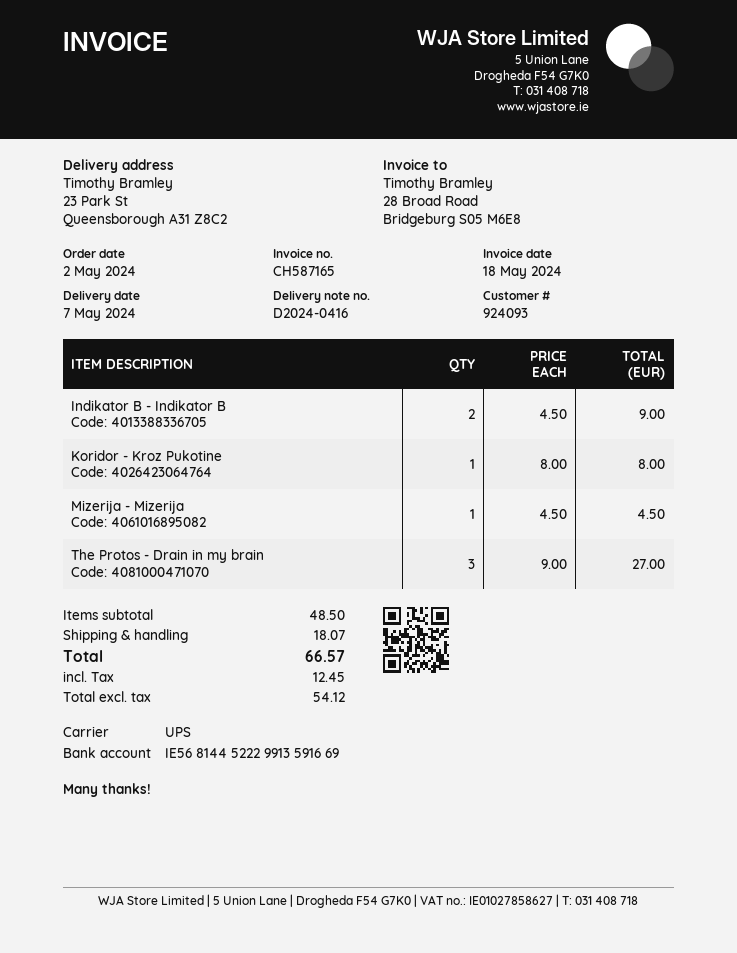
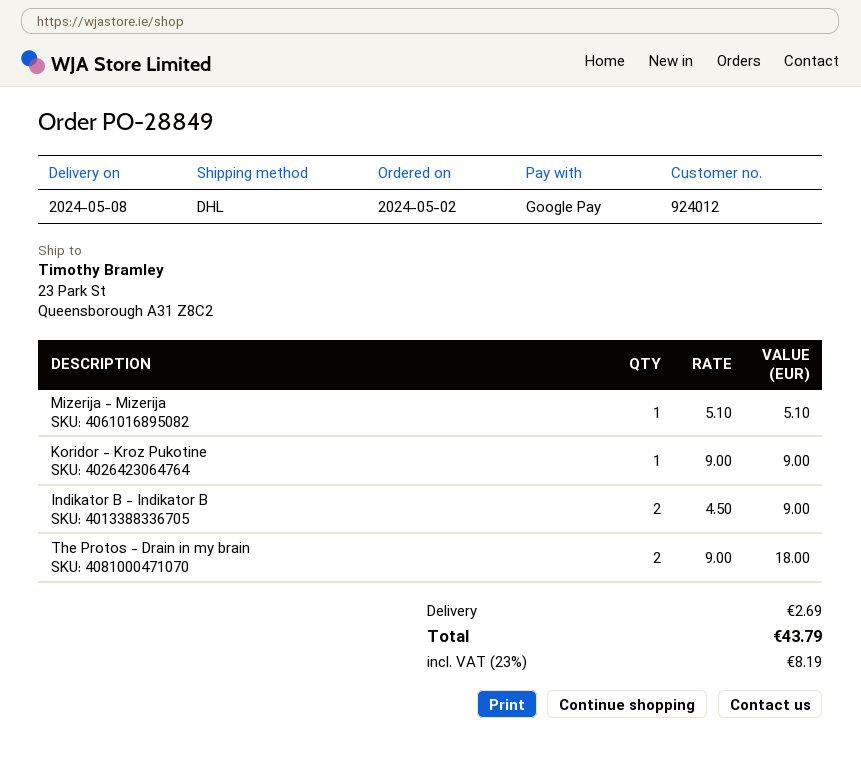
delivery date: 2024-05-07 -> 2024-05-08
customer number: 924093 -> 924012
shipping method: UPS -> DHL
Koridor - Kroz Pukotine: 1 x 8.00 = 8.00 -> 1 x 9.00 = 9.00
Mizerija - Mizerija: 1 x 4.50 = 4.50 -> 1 x 5.10 = 5.10
The Protos - Drain in my brain: 3 x 9.00 = 27.00 -> 2 x 9.00 = 18.00
shipping: 18.07 -> 2.69
tax: 12.45 -> 8.19
total: 66.57 -> 43.79

